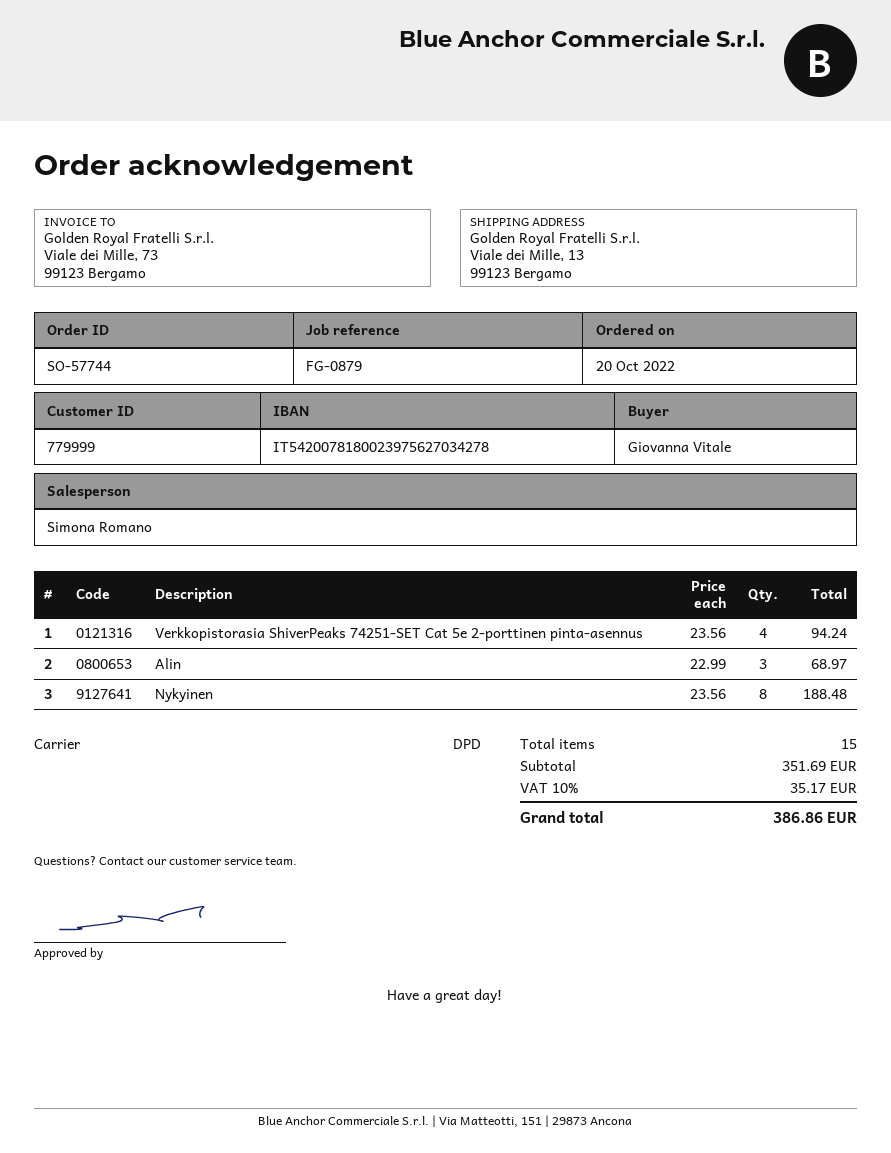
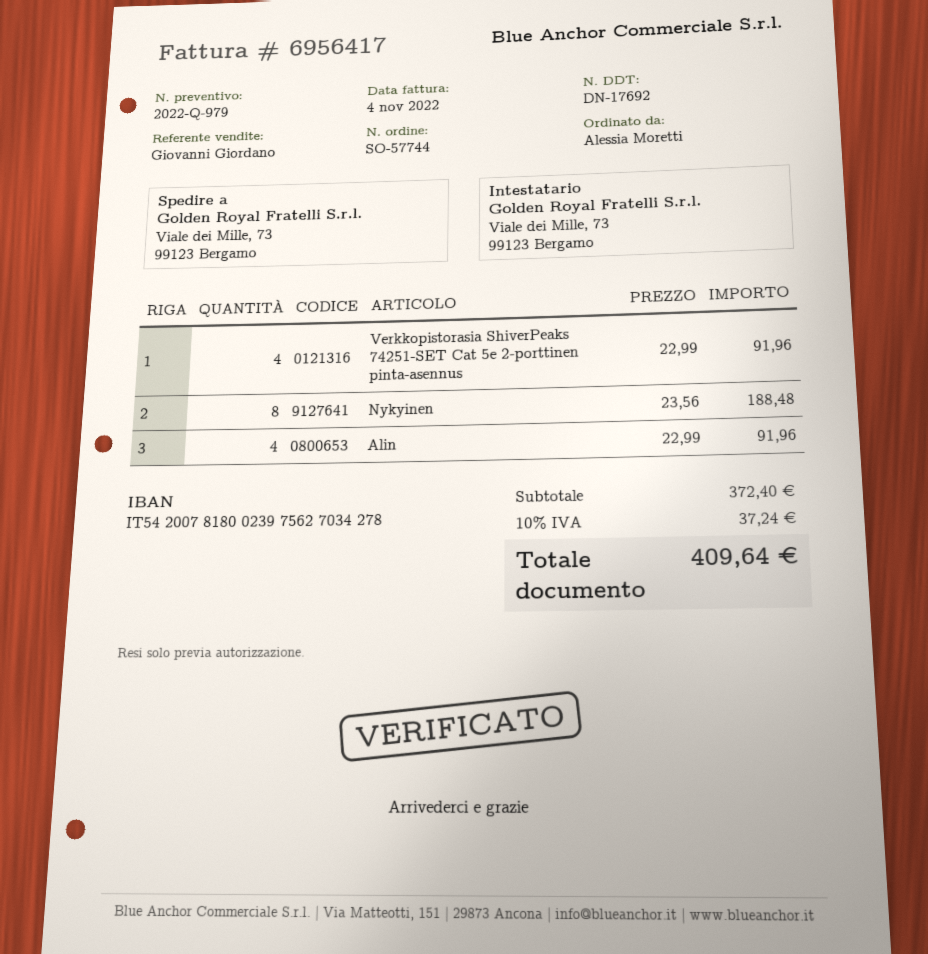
ordered by: Giovanna Vitale -> Alessia Moretti
sales rep: Simona Romano -> Giovanni Giordano
ship to: Viale dei Mille, 13, 99123 Bergamo -> Viale dei Mille, 73, 99123 Bergamo
Verkkopistorasia ShiverPeaks 74251-SET Cat 5e 2-porttinen pinta-asennus: 4 x 23.56 = 94.24 -> 4 x 22.99 = 91.96
Alin: 3 x 22.99 = 68.97 -> 4 x 22.99 = 91.96
subtotal: 351.69 -> 372.40
tax: 10% = 35.17 -> 10% = 37.24
total: 386.86 -> 409.64

